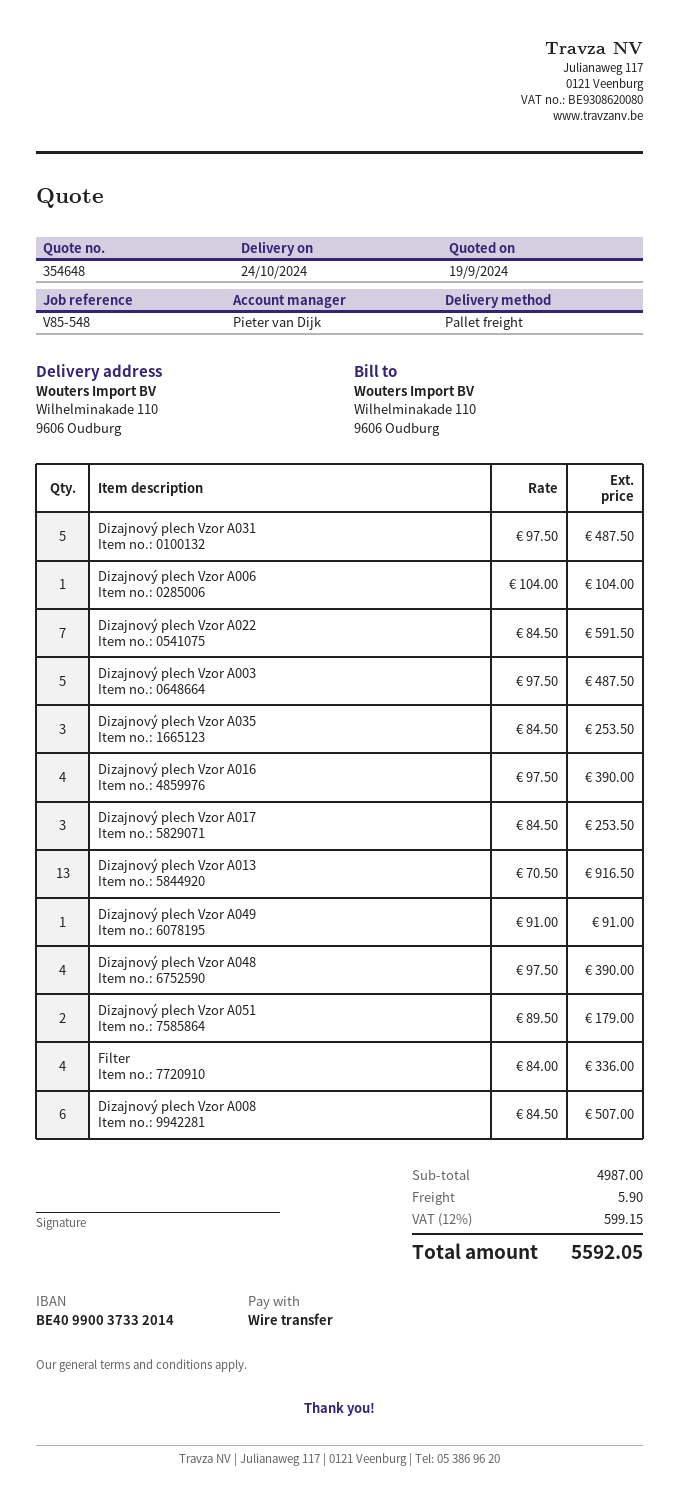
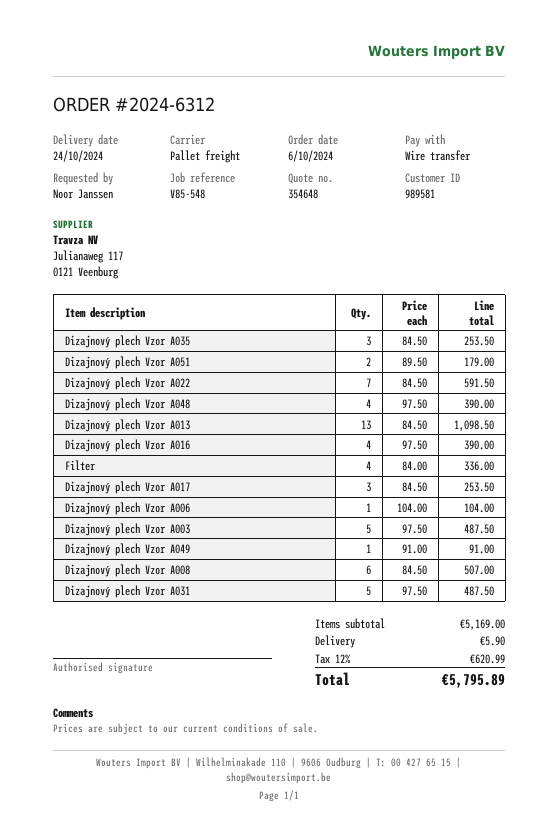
Dizajnový plech Vzor A013: 13 x 70.50 = 916.50 -> 13 x 84.50 = 1098.50
subtotal: 4987.00 -> 5169.00
tax: 12% = 599.15 -> 12% = 620.99
total: 5592.05 -> 5795.89

